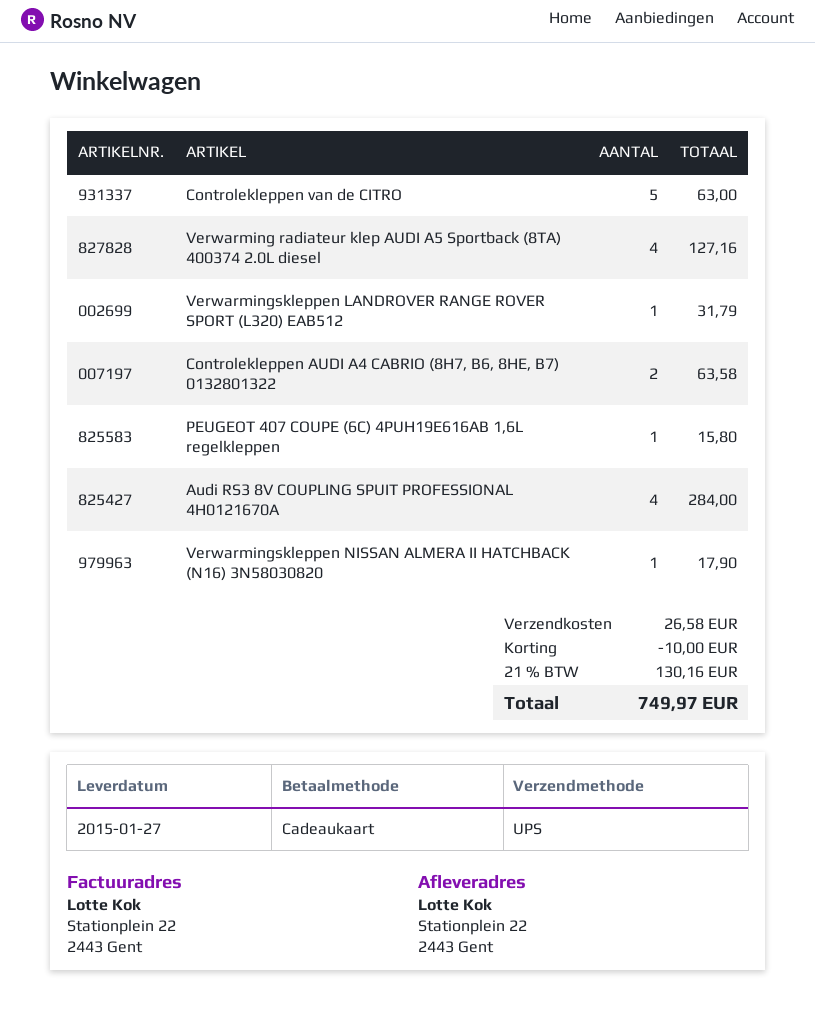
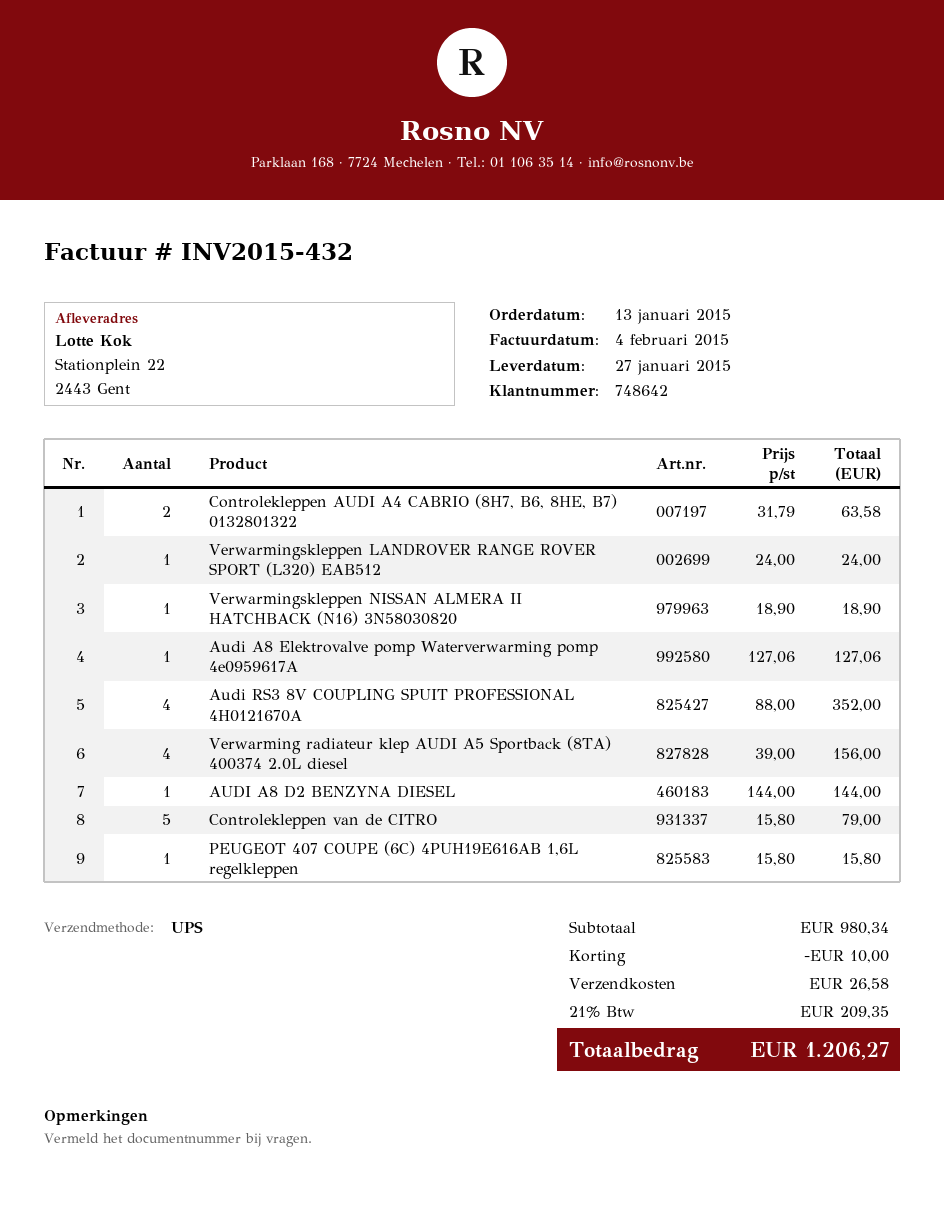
Controlekleppen van de CITRO: 5 for 63.00 -> 5 for 79.00
Verwarming radiateur klep AUDI A5 Sportback (8TA) 400374 2.0L diesel: 4 for 127.16 -> 4 for 156.00
Verwarmingskleppen LANDROVER RANGE ROVER SPORT (L320) EAB512: 1 for 31.79 -> 1 for 24.00
Audi RS3 8V COUPLING SPUIT PROFESSIONAL 4H0121670A: 4 for 284.00 -> 4 for 352.00
Verwarmingskleppen NISSAN ALMERA II HATCHBACK (N16) 3N58030820: 1 for 17.90 -> 1 for 18.90
Audi A8 Elektrovalve pomp Waterverwarming pomp 4e0959617A: none -> 1 for 127.06
AUDI A8 D2 BENZYNA DIESEL: none -> 1 for 144.00
tax: 21% = 130.16 -> 21% = 209.35
total: 749.97 -> 1206.27

